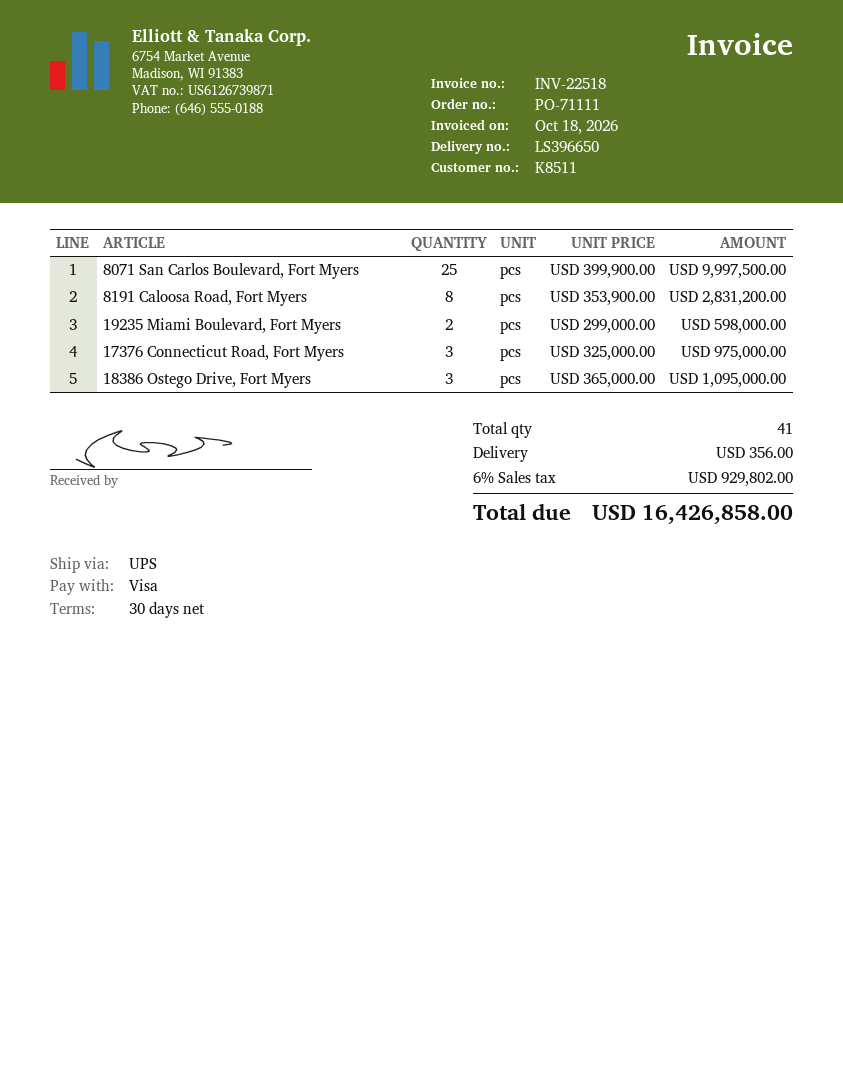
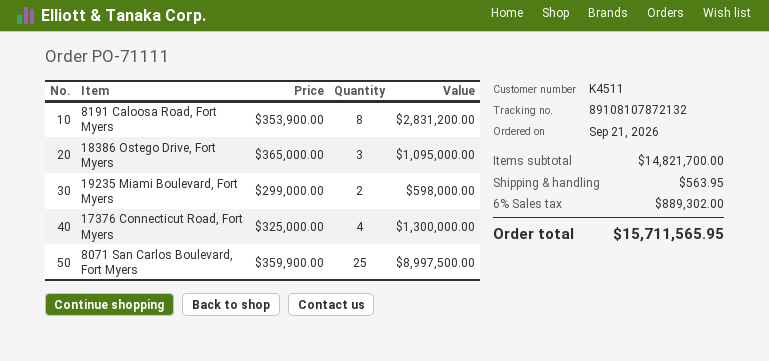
customer number: K8511 -> K4511
8071 San Carlos Boulevard, Fort Myers: 25 x 399900.00 = 9997500.00 -> 25 x 359900.00 = 8997500.00
17376 Connecticut Road, Fort Myers: 3 x 325000.00 = 975000.00 -> 4 x 325000.00 = 1300000.00
shipping: 356.00 -> 563.95
tax: 6% = 929802.00 -> 6% = 889302.00
total: 16426858.00 -> 15711565.95

